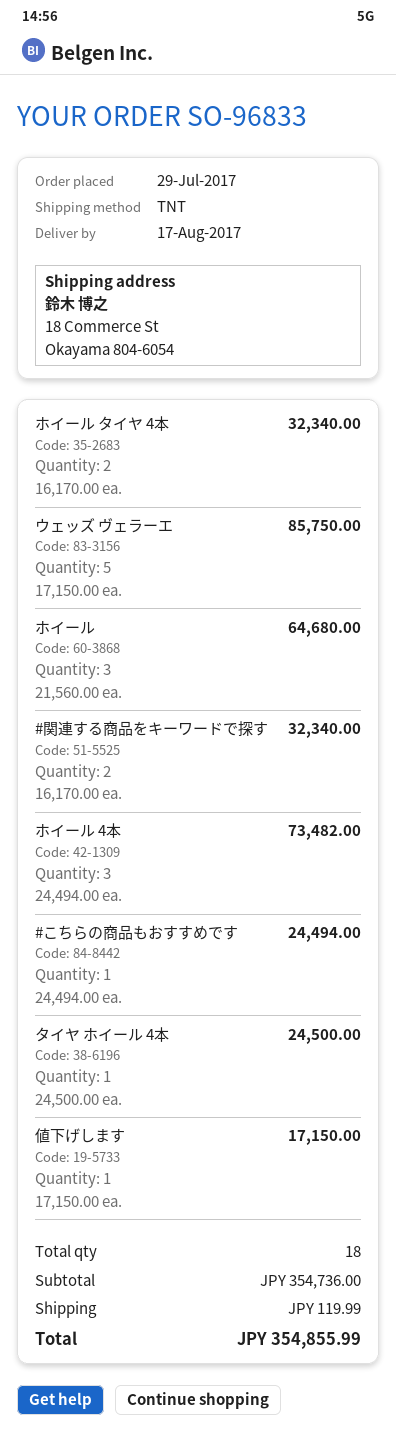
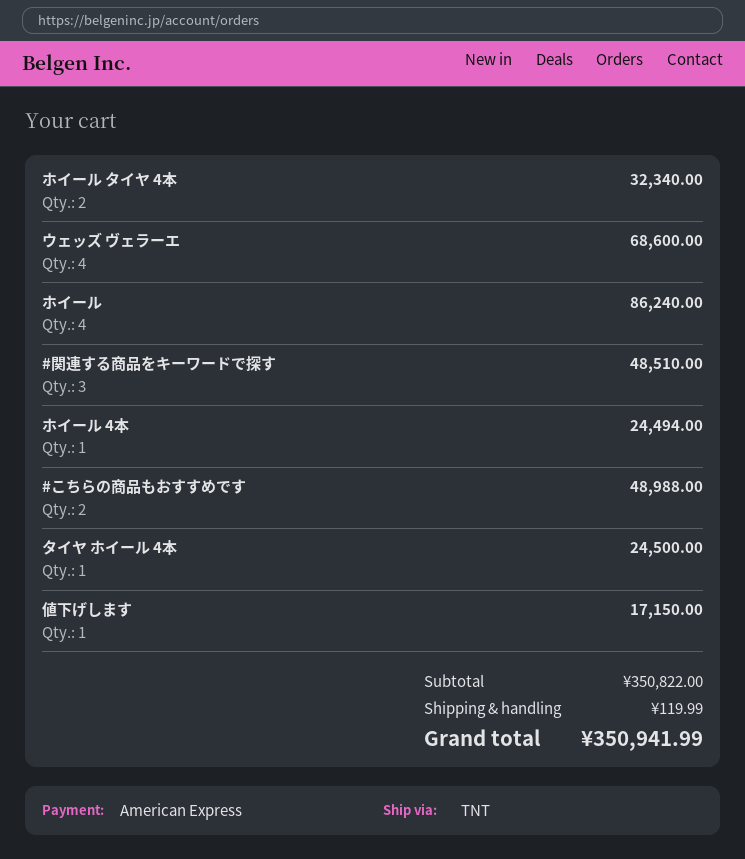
ウェッズ ヴェラーエ: 5 for 85750.00 -> 4 for 68600.00
ホイール: 3 for 64680.00 -> 4 for 86240.00
#関連する商品をキーワードで探す: 2 for 32340.00 -> 3 for 48510.00
ホイール 4本: 3 for 73482.00 -> 1 for 24494.00
#こちらの商品もおすすめです: 1 for 24494.00 -> 2 for 48988.00
subtotal: 354736.00 -> 350822.00
total: 354855.99 -> 350941.99

